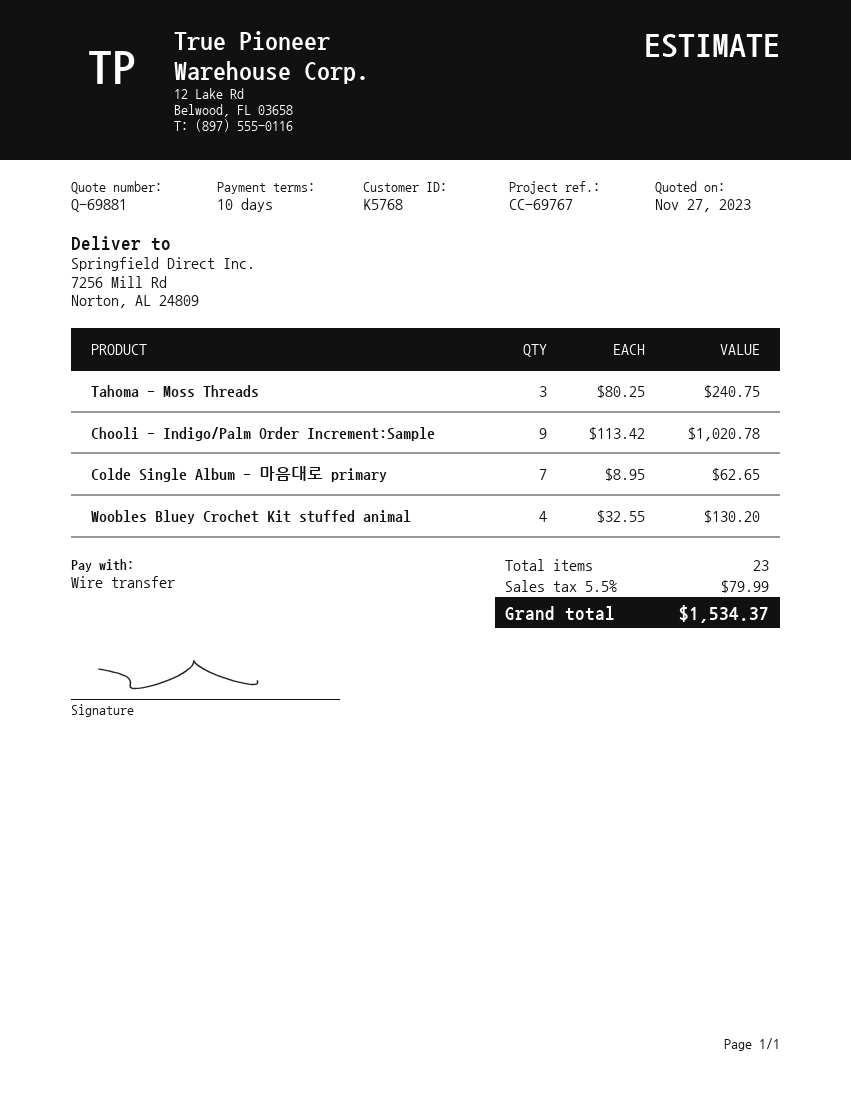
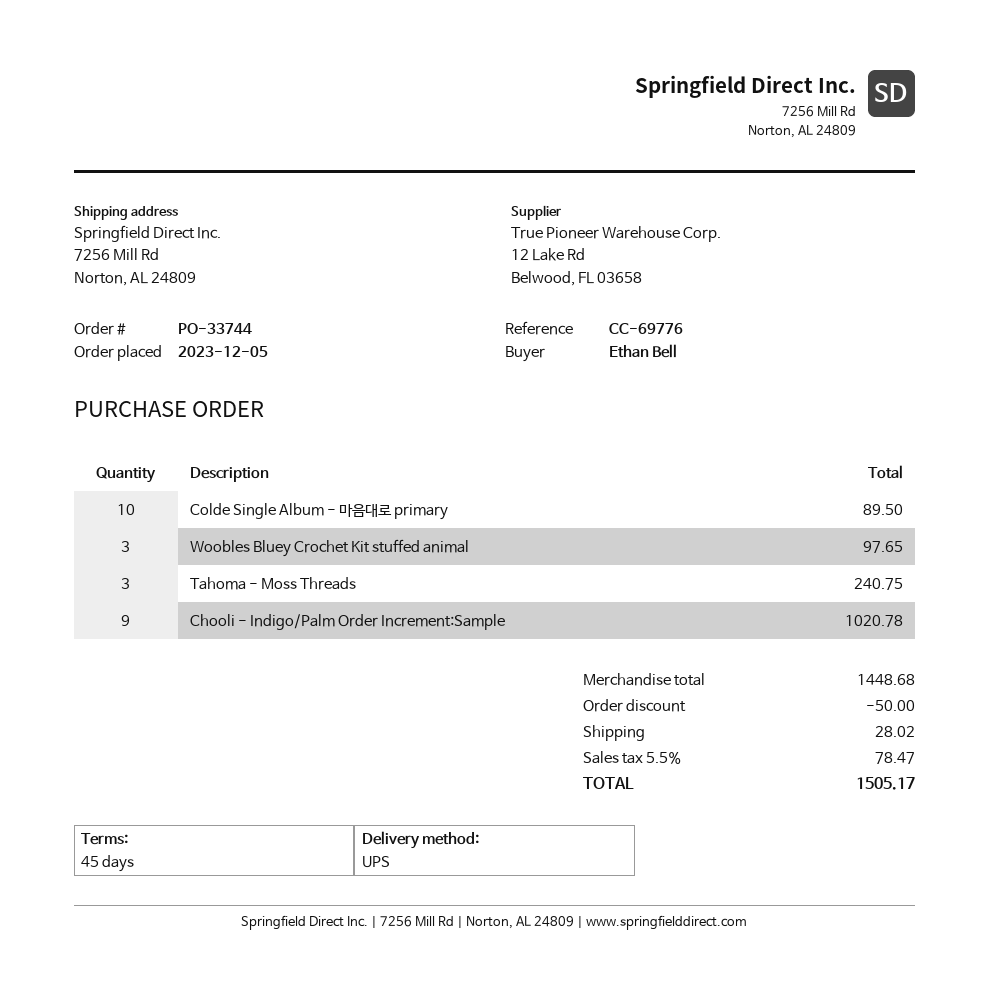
payment terms: 10 days -> 45 days
reference: CC-69767 -> CC-69776
Colde Single Album - 마음대로 primary: 7 for 62.65 -> 10 for 89.50
Woobles Bluey Crochet Kit stuffed animal: 4 for 130.20 -> 3 for 97.65
discount: none -> 50.00
shipping: none -> 28.02
tax: 5.5% = 79.99 -> 5.5% = 78.47
total: 1534.37 -> 1505.17

